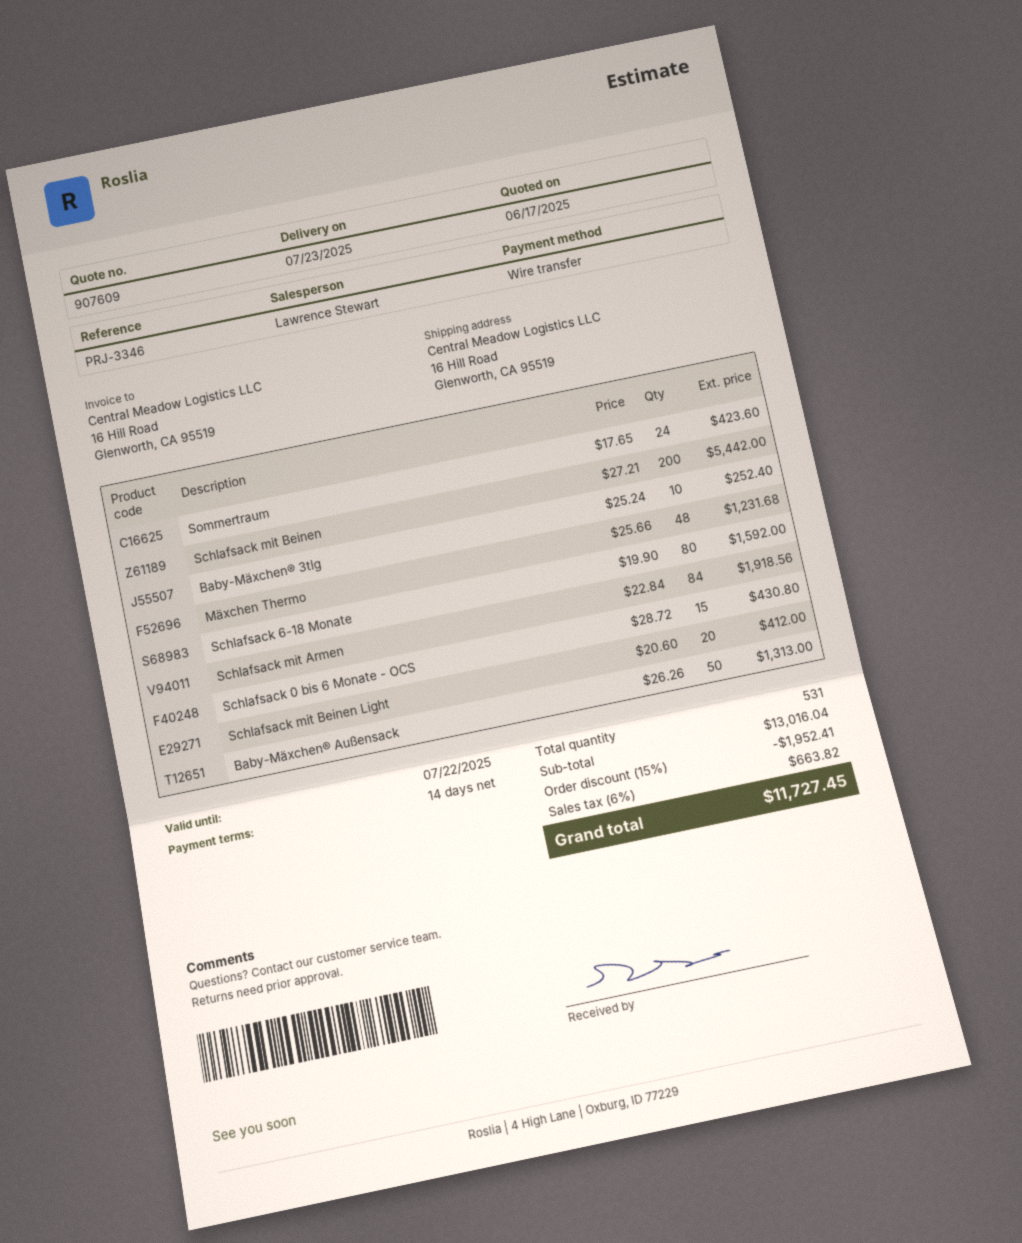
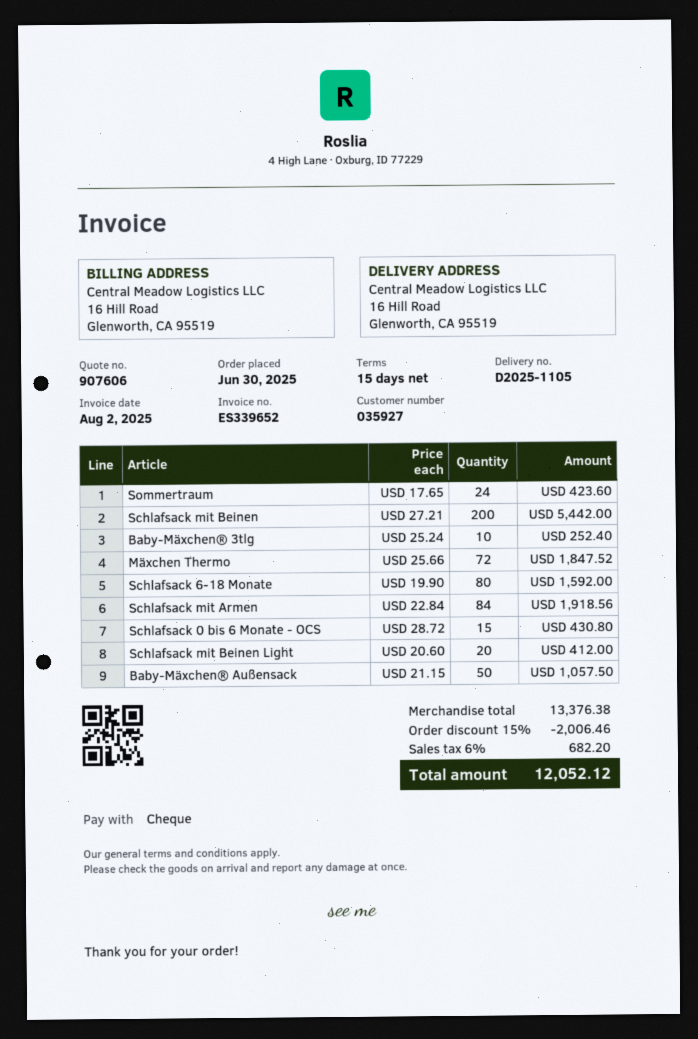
quote number: 907609 -> 907606
payment terms: 14 days -> 15 days
payment method: bank transfer -> cheque
Mäxchen Thermo: 48 x 25.66 = 1231.68 -> 72 x 25.66 = 1847.52
Baby-Mäxchen® Außensack: 50 x 26.26 = 1313.00 -> 50 x 21.15 = 1057.50
subtotal: 13016.04 -> 13376.38
discount: 15% = 1952.41 -> 15% = 2006.46
tax: 6% = 663.82 -> 6% = 682.20
total: 11727.45 -> 12052.12

